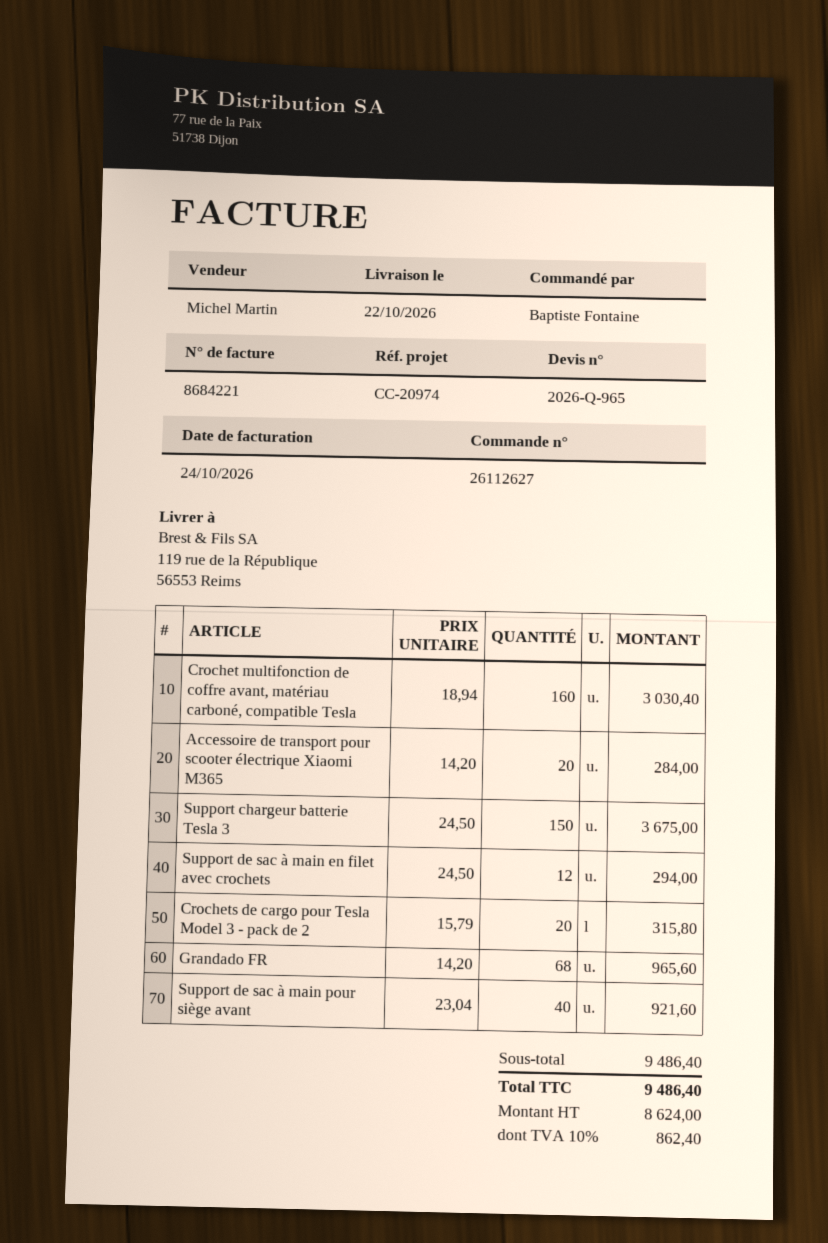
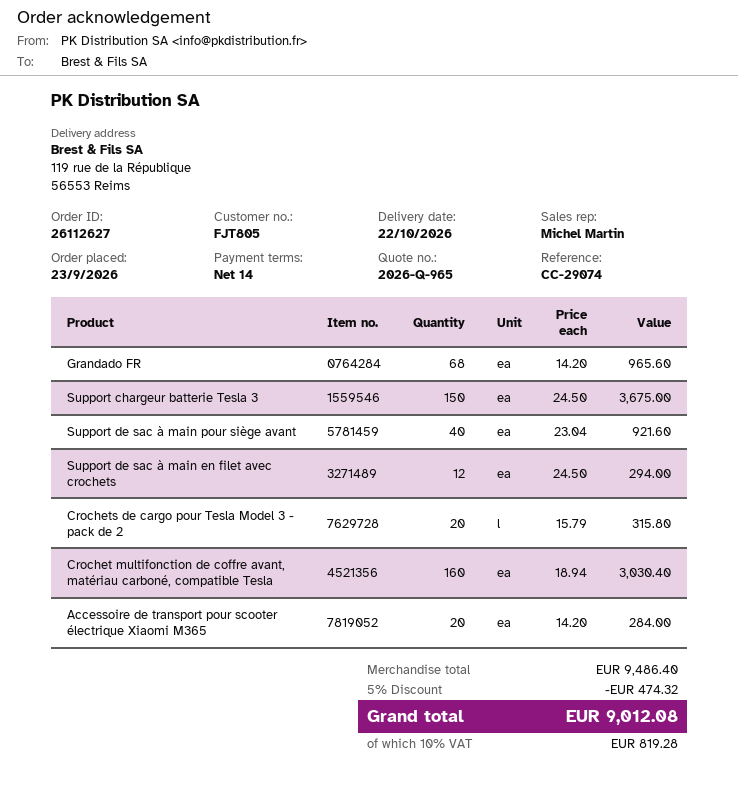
reference: CC-20974 -> CC-29074
discount: none -> 5% = 474.32
tax: 10% = 862.40 -> 10% = 819.28
total: 9486.40 -> 9012.08

